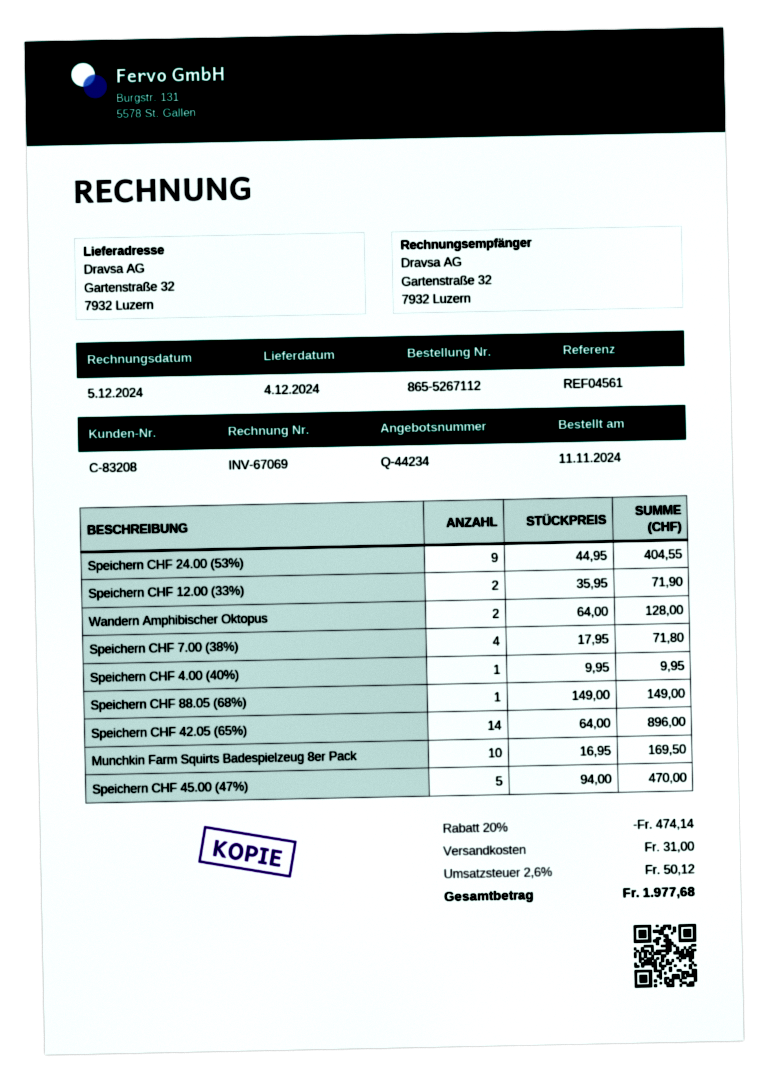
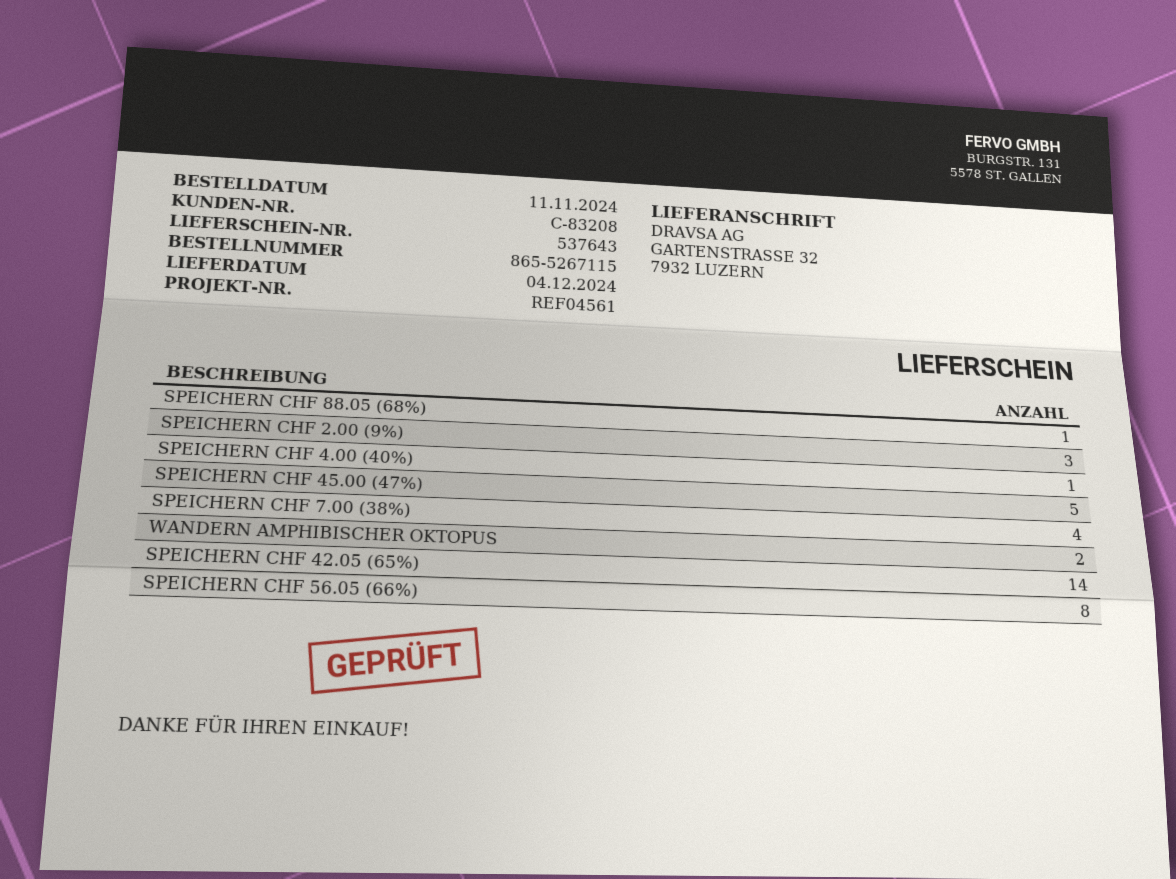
order number: 865-5267112 -> 865-5267115
Speichern CHF 24.00 (53%): 9 -> none
Speichern CHF 12.00 (33%): 2 -> none
Munchkin Farm Squirts Badespielzeug 8er Pack: 10 -> none
SPEICHERN CHF 2.00 (9%): none -> 3
SPEICHERN CHF 56.05 (66%): none -> 8

